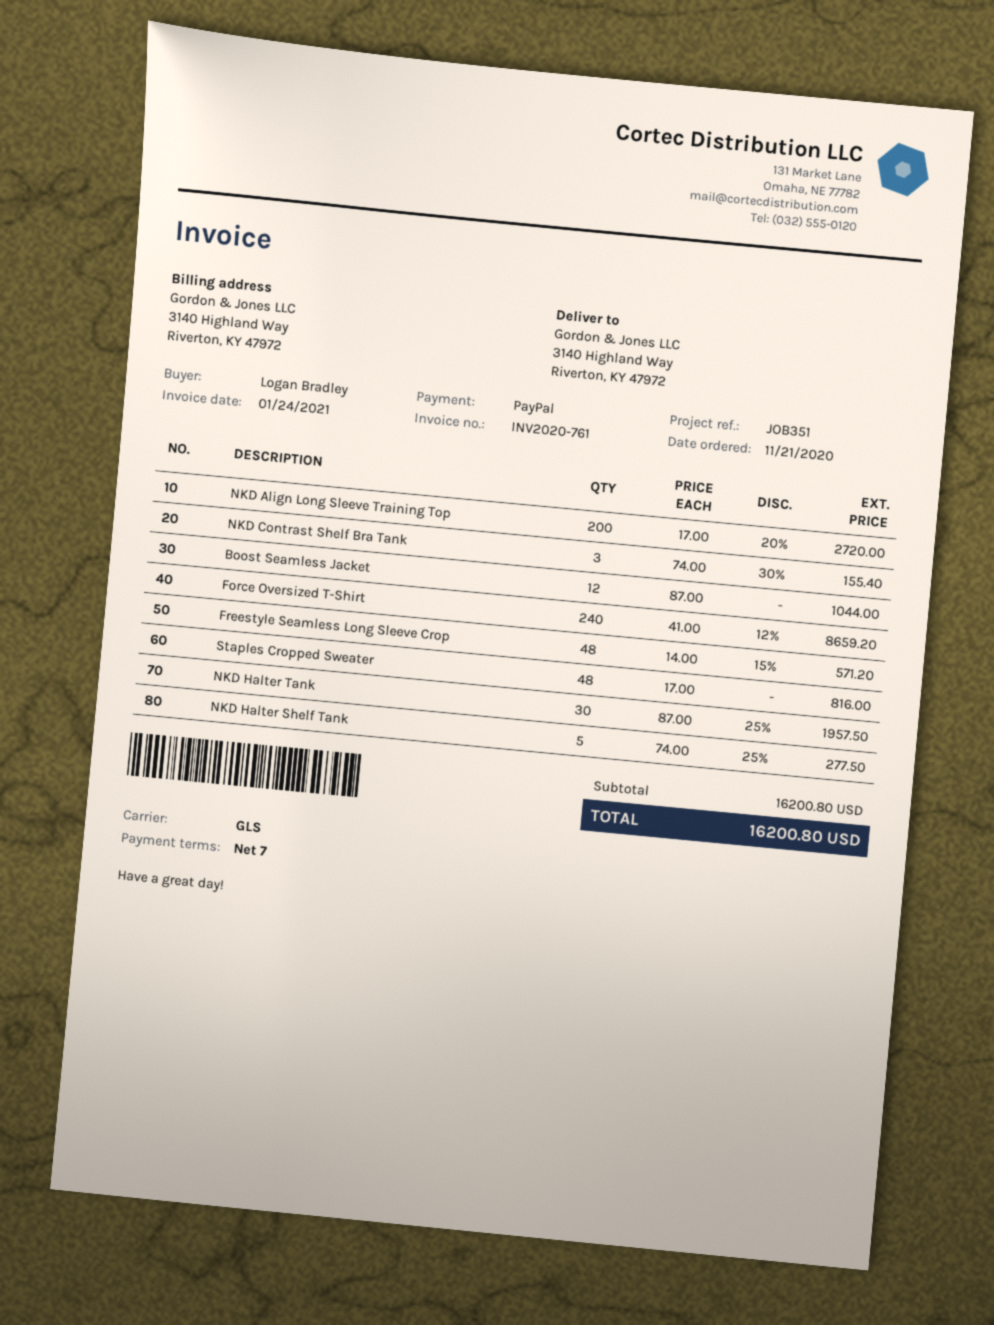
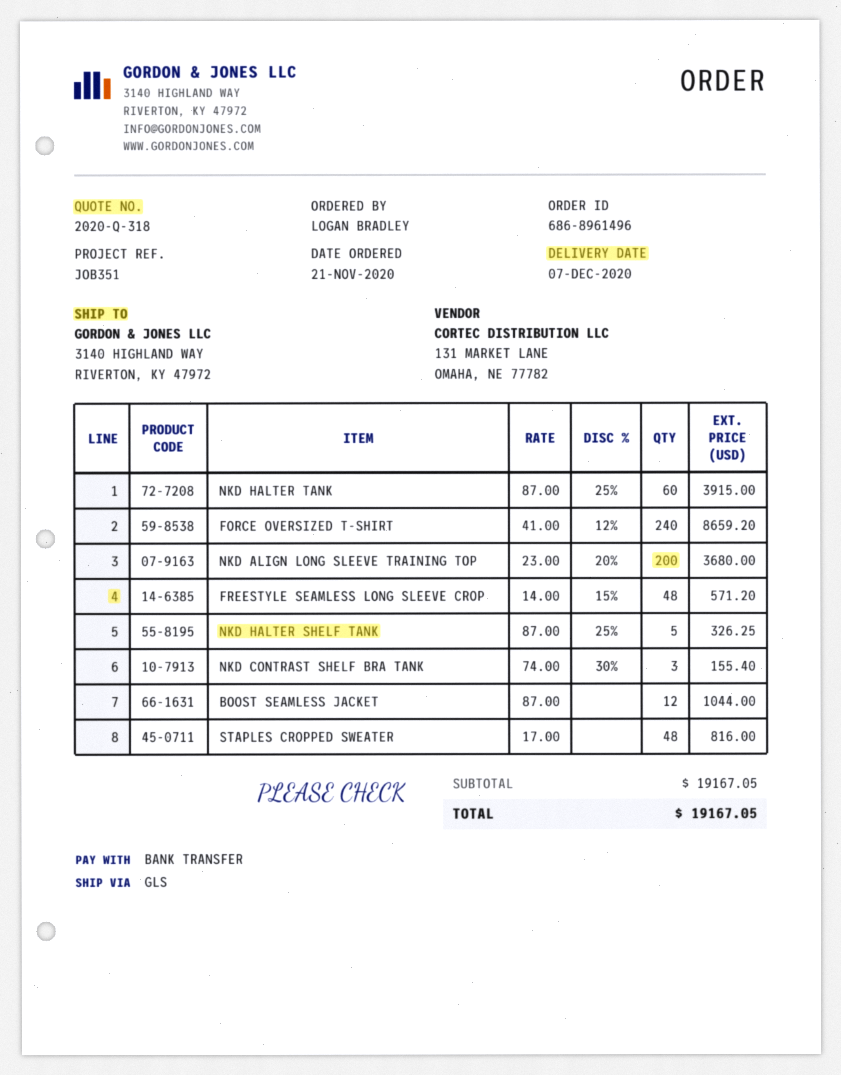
payment method: PayPal -> bank transfer
NKD Align Long Sleeve Training Top: 200 x 17.00 - 20% = 2720.00 -> 200 x 23.00 - 20% = 3680.00
NKD Halter Tank: 30 x 87.00 - 25% = 1957.50 -> 60 x 87.00 - 25% = 3915.00
NKD Halter Shelf Tank: 5 x 74.00 - 25% = 277.50 -> 5 x 87.00 - 25% = 326.25
subtotal: 16200.80 -> 19167.05
total: 16200.80 -> 19167.05

